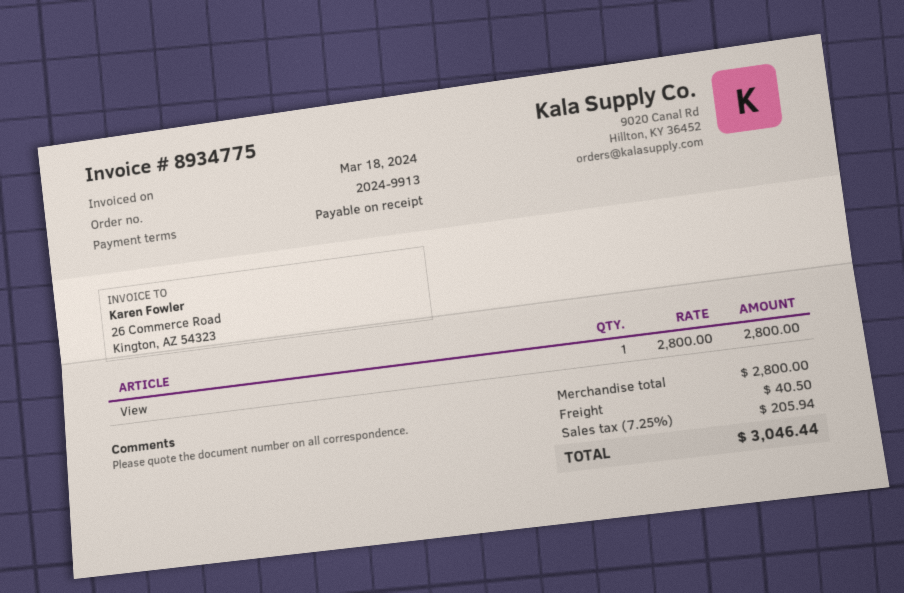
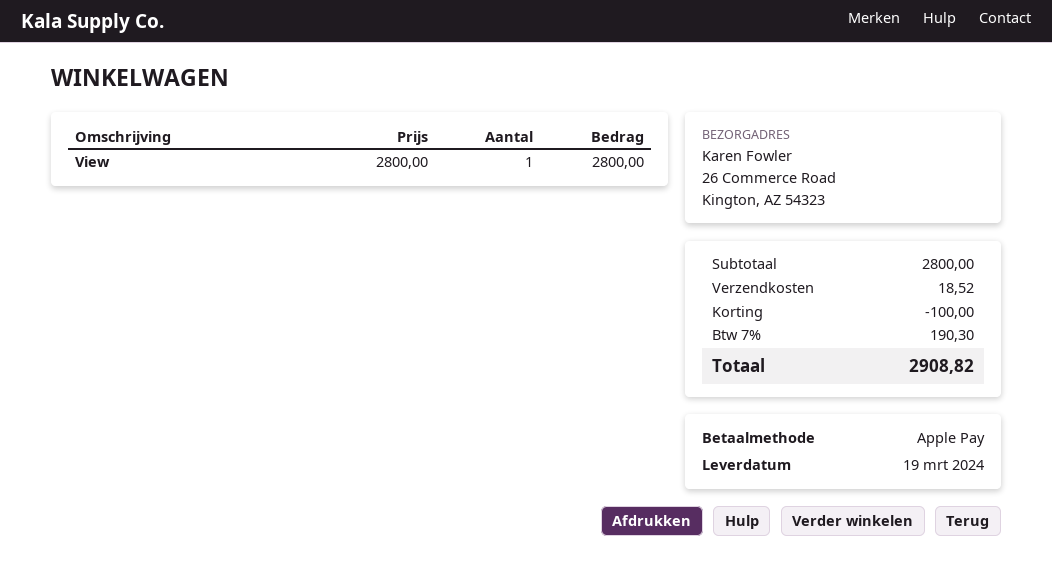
discount: none -> 100.00
shipping: 40.50 -> 18.52
tax: 7.25% = 205.94 -> 7% = 190.30
total: 3046.44 -> 2908.82

